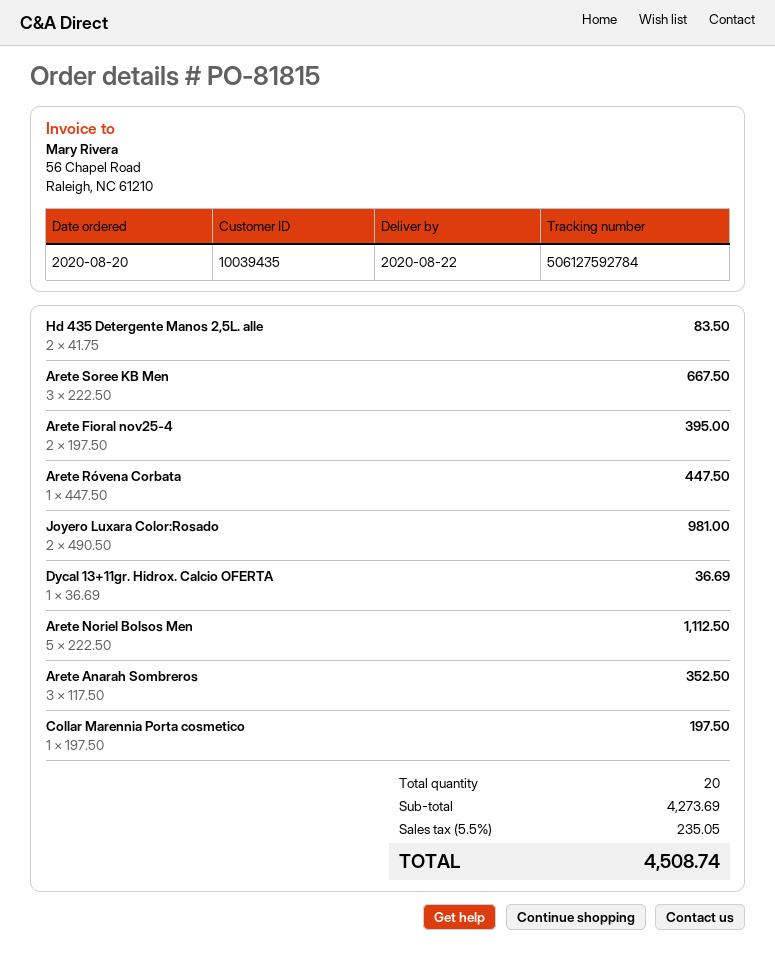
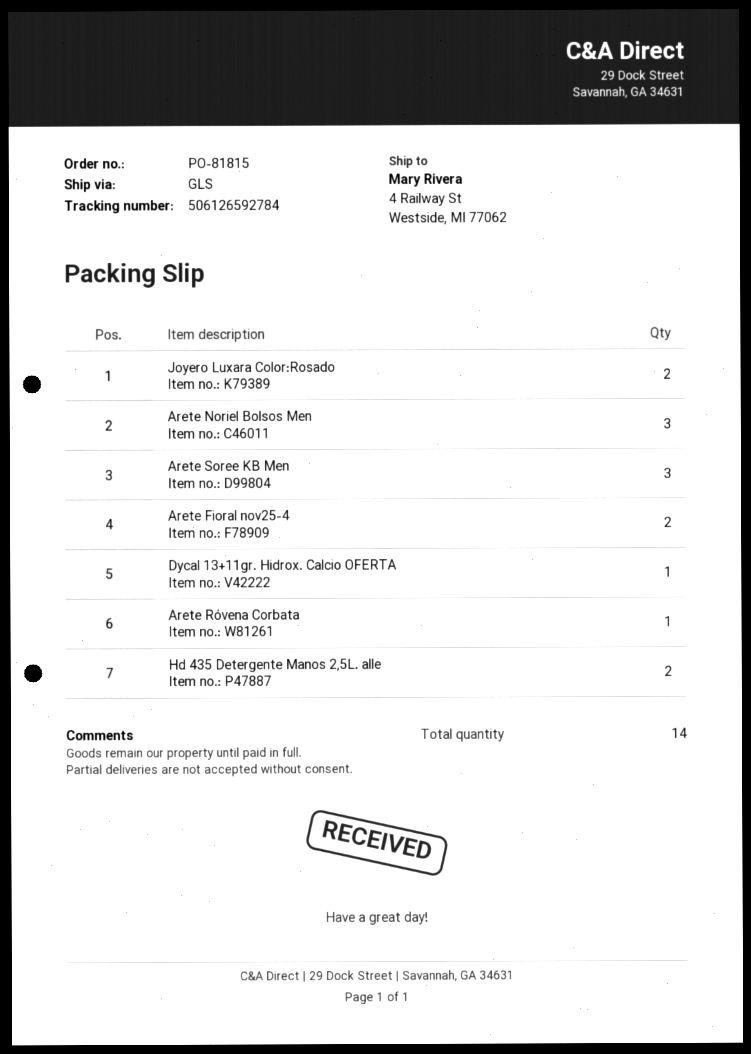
tracking number: 506127592784 -> 506126592784
Arete Noriel Bolsos Men: 5 -> 3
Arete Anarah Sombreros: 3 -> none
Collar Marennia Porta cosmetico: 1 -> none
total quantity: 20 -> 14

